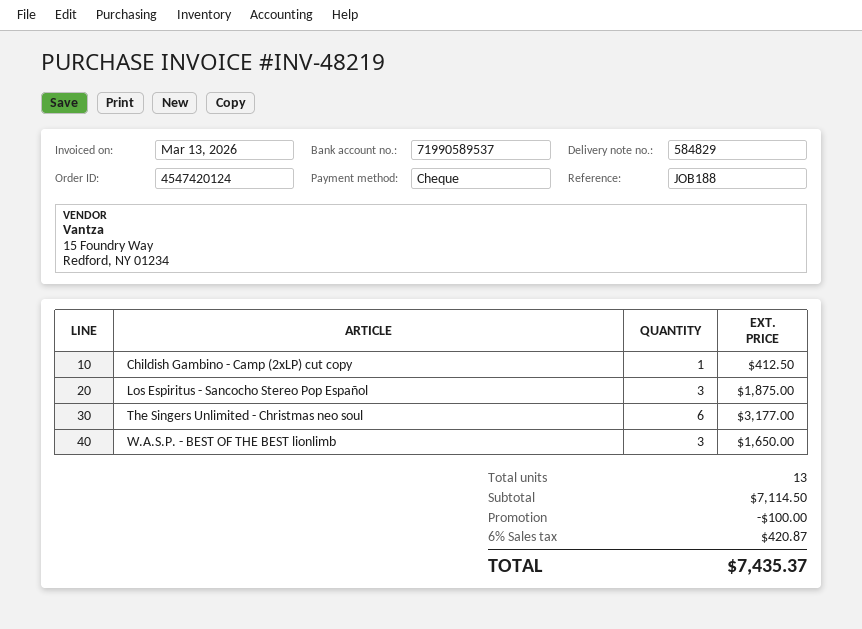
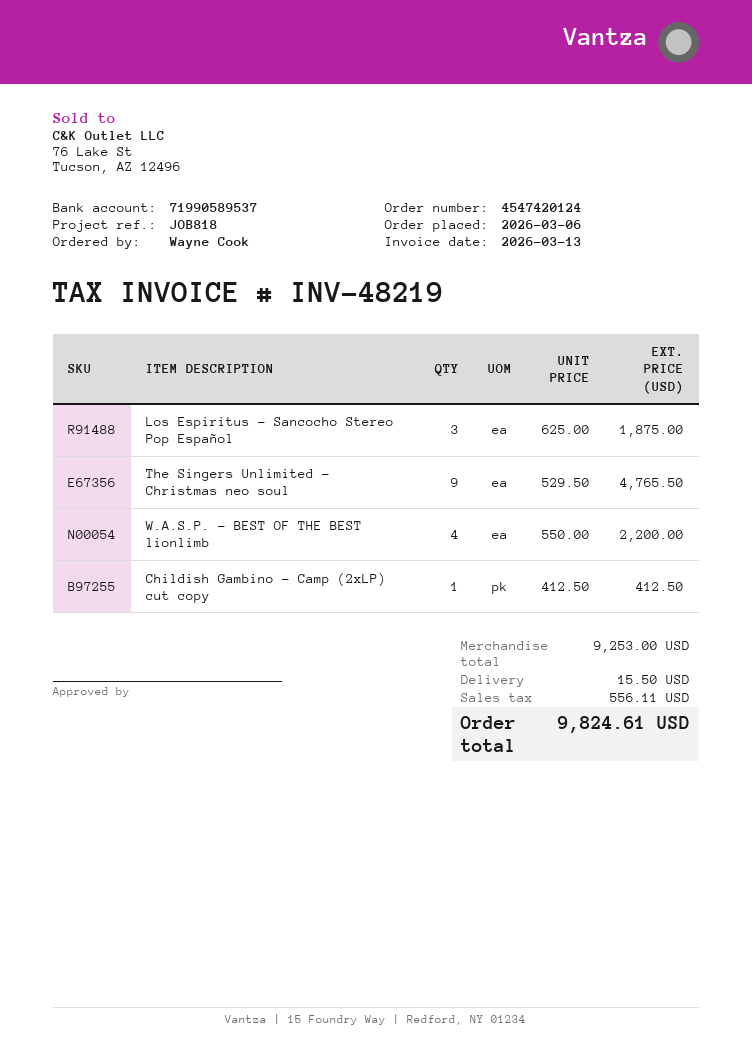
reference: JOB188 -> JOB818
The Singers Unlimited - Christmas neo soul: 6 for 3177.00 -> 9 for 4765.50
W.A.S.P. - BEST OF THE BEST lionlimb: 3 for 1650.00 -> 4 for 2200.00
subtotal: 7114.50 -> 9253.00
discount: 100.00 -> none
shipping: none -> 15.50
tax: 420.87 -> 556.11
total: 7435.37 -> 9824.61

